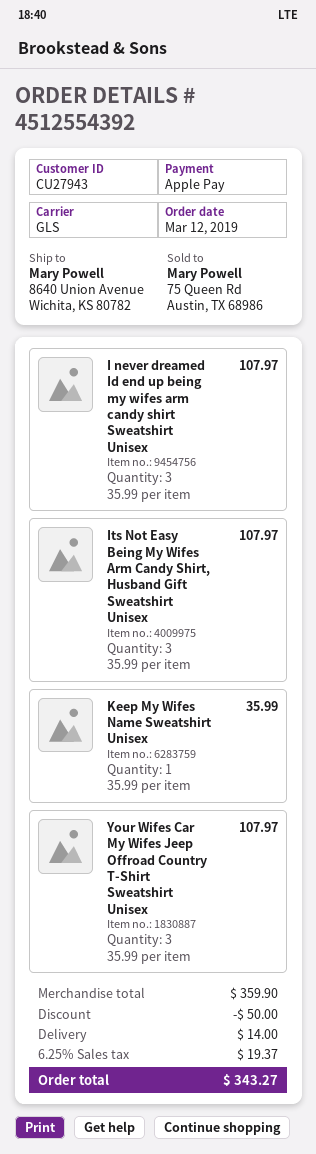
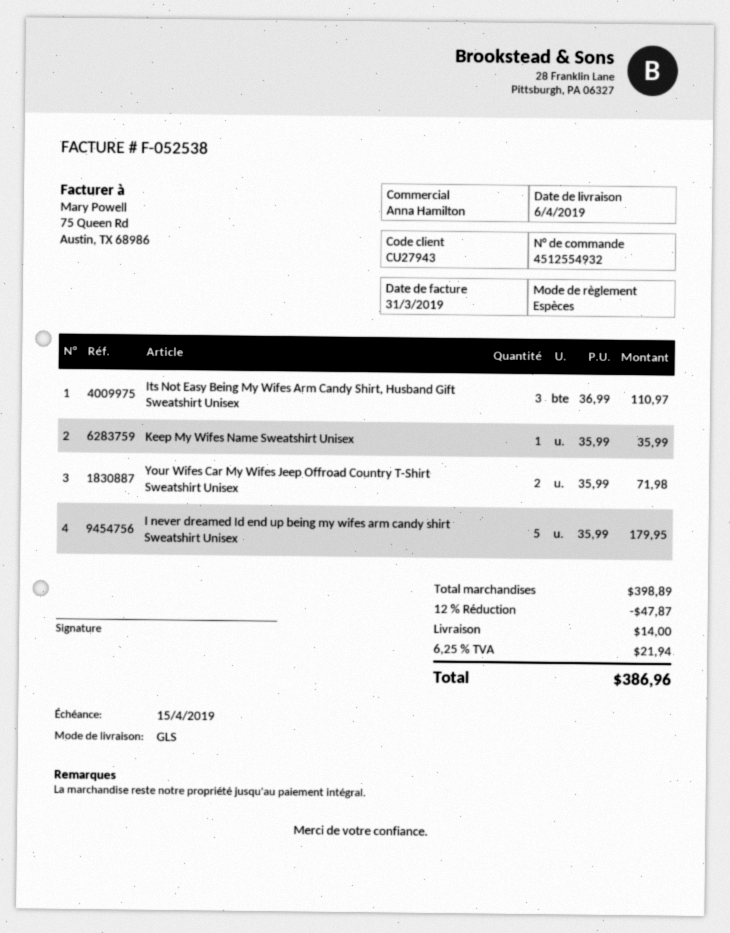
order number: 4512554392 -> 4512554932
payment method: Apple Pay -> cash
I never dreamed Id end up being my wifes arm candy shirt Sweatshirt Unisex: 3 x 35.99 = 107.97 -> 5 x 35.99 = 179.95
Its Not Easy Being My Wifes Arm Candy Shirt, Husband Gift Sweatshirt Unisex: 3 x 35.99 = 107.97 -> 3 x 36.99 = 110.97
Your Wifes Car My Wifes Jeep Offroad Country T-Shirt Sweatshirt Unisex: 3 x 35.99 = 107.97 -> 2 x 35.99 = 71.98
subtotal: 359.90 -> 398.89
discount: 50.00 -> 47.87
tax: 6.25% = 19.37 -> 6.25% = 21.94
total: 343.27 -> 386.96

